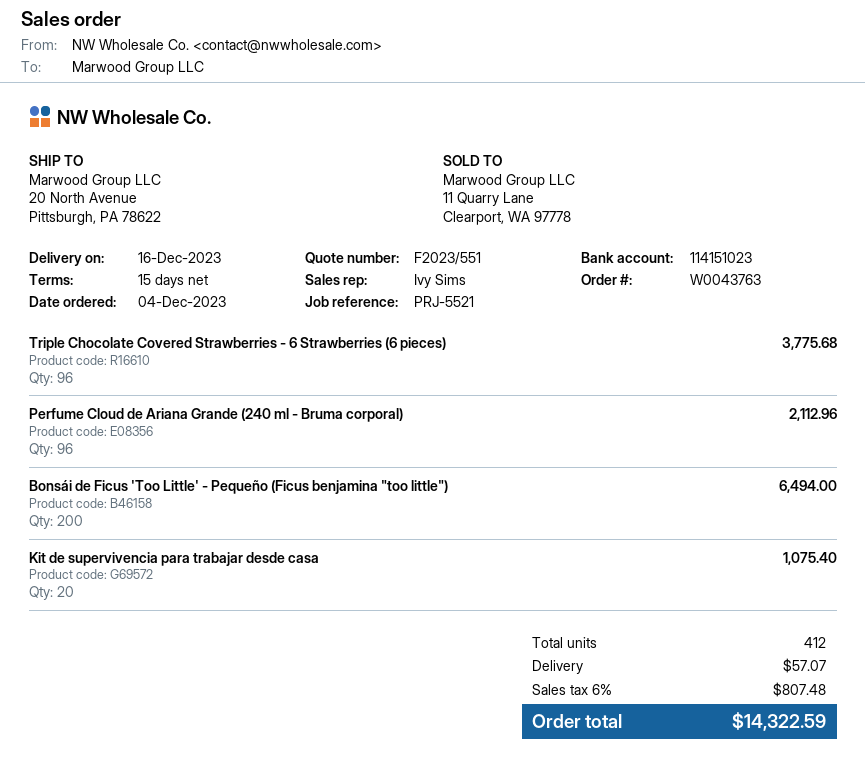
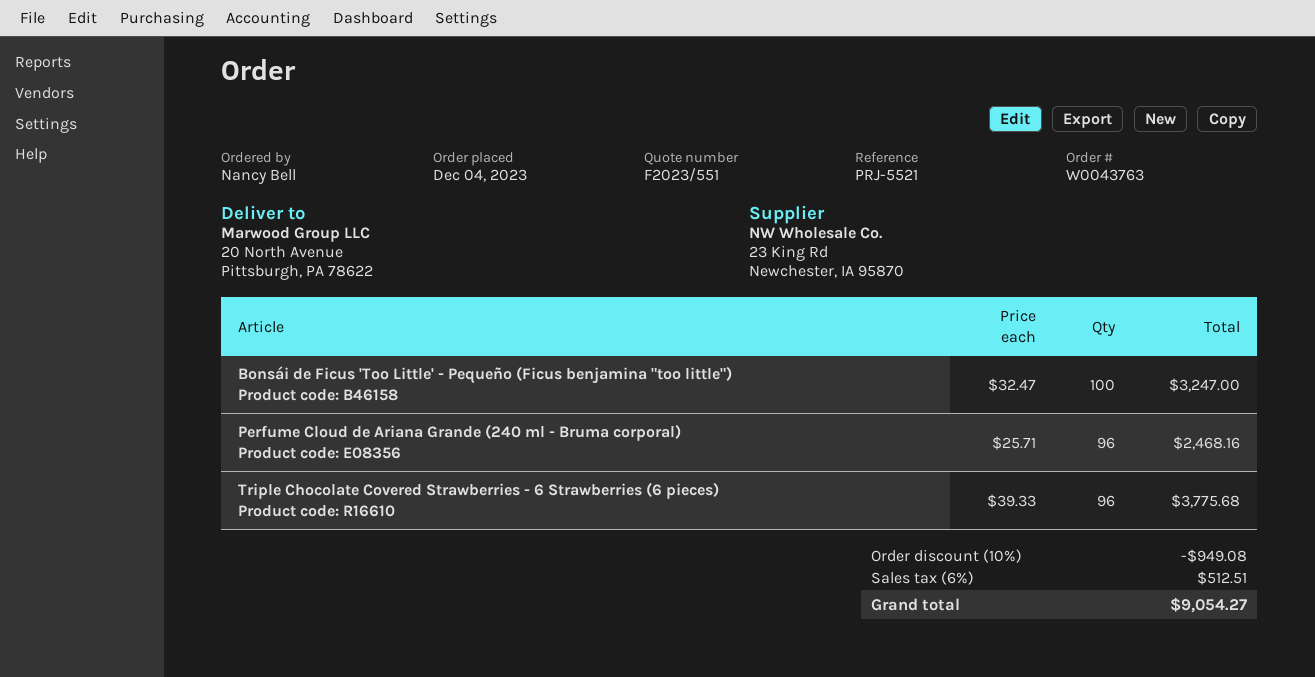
Perfume Cloud de Ariana Grande (240 ml - Bruma corporal): 96 for 2112.96 -> 96 for 2468.16
Bonsái de Ficus 'Too Little' - Pequeño (Ficus benjamina "too little"): 200 for 6494.00 -> 100 for 3247.00
Kit de supervivencia para trabajar desde casa: 20 for 1075.40 -> none
discount: none -> 10% = 949.08
shipping: 57.07 -> none
tax: 6% = 807.48 -> 6% = 512.51
total: 14322.59 -> 9054.27

